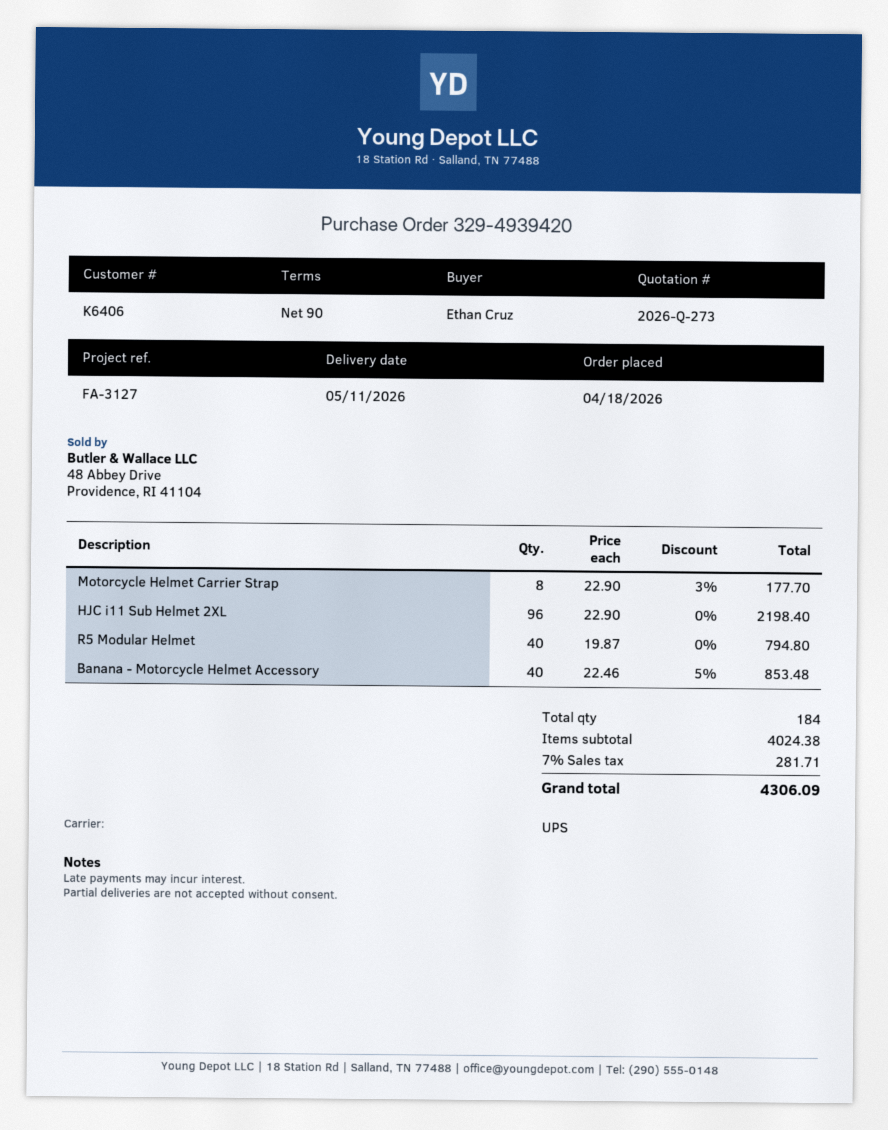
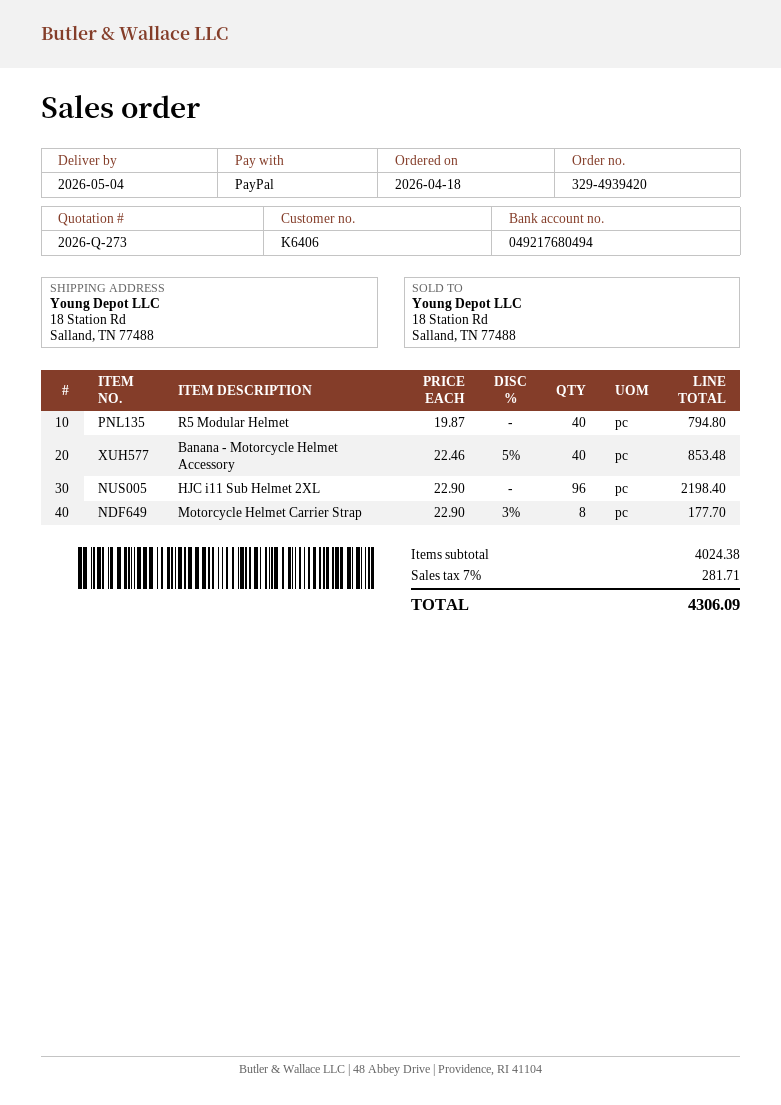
delivery date: 2026-05-11 -> 2026-05-04

